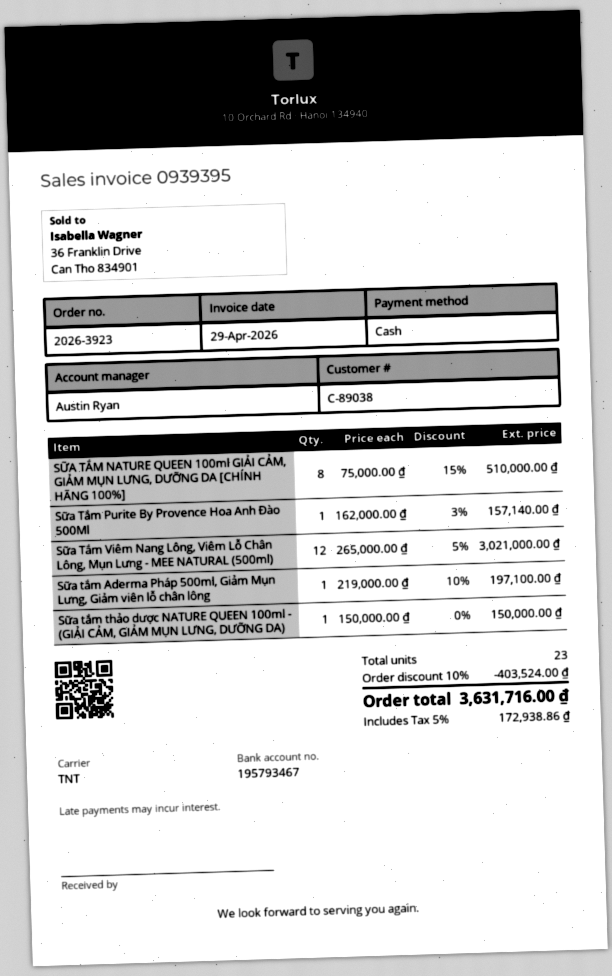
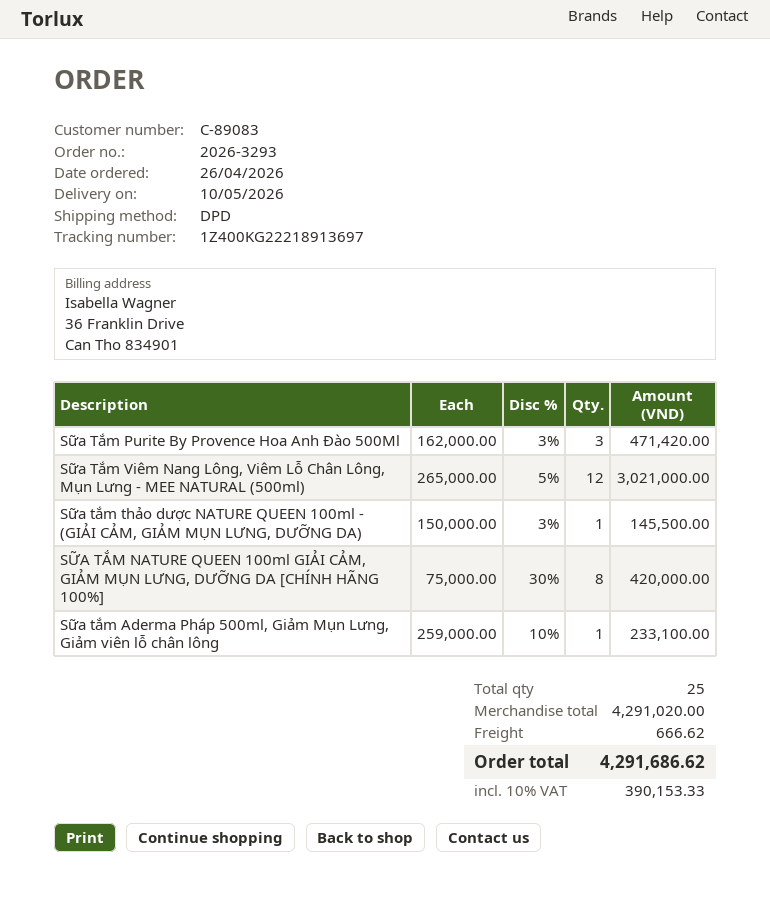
order number: 2026-3923 -> 2026-3293
customer number: C-89038 -> C-89083
shipping method: TNT -> DPD
SỮA TẮM NATURE QUEEN 100ml GIẢI CẢM, GIẢM MỤN LƯNG, DƯỠNG DA [CHÍNH HÃNG 100%]: 8 x 75000.00 - 15% = 510000.00 -> 8 x 75000.00 - 30% = 420000.00
Sữa Tắm Purite By Provence Hoa Anh Đào 500Ml: 1 x 162000.00 - 3% = 157140.00 -> 3 x 162000.00 - 3% = 471420.00
Sữa tắm Aderma Pháp 500ml, Giảm Mụn Lưng, Giảm viên lỗ chân lông: 1 x 219000.00 - 10% = 197100.00 -> 1 x 259000.00 - 10% = 233100.00
Sữa tắm thảo dược NATURE QUEEN 100ml - (GIẢI CẢM, GIẢM MỤN LƯNG, DƯỠNG DA): 1 x 150000.00 = 150000.00 -> 1 x 150000.00 - 3% = 145500.00
total quantity: 23 -> 25
discount: 10% = 403524.00 -> none
shipping: none -> 666.62
tax: 5% = 172938.86 -> 10% = 390153.33
total: 3631716.00 -> 4291686.62

